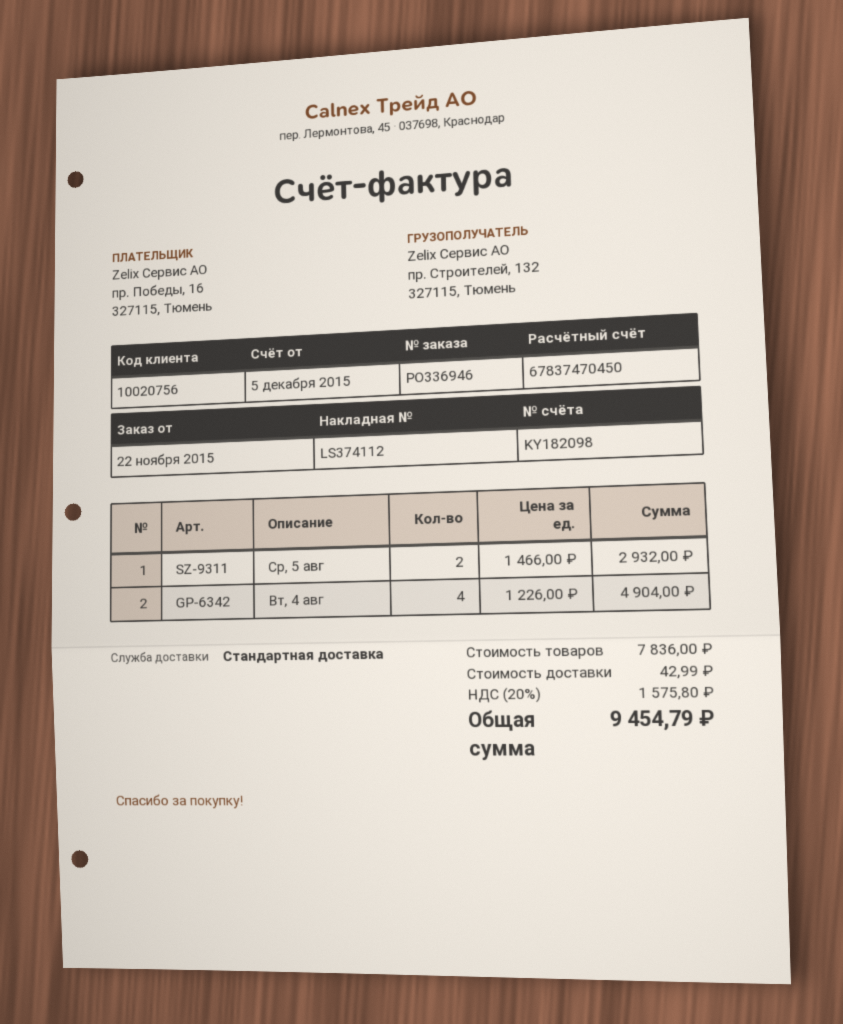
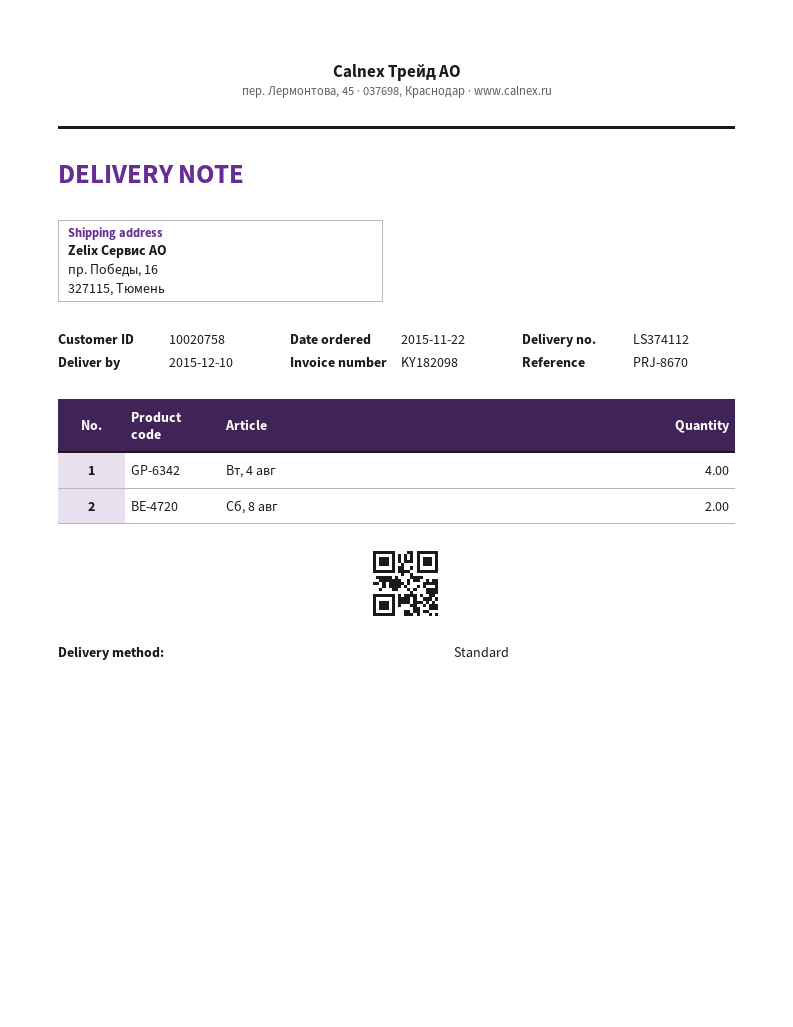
customer number: 10020756 -> 10020758
ship to: пр. Строителей, 132, 327115, Тюмень -> пр. Победы, 16, 327115, Тюмень
Ср, 5 авг: 2 -> none
Сб, 8 авг: none -> 2

